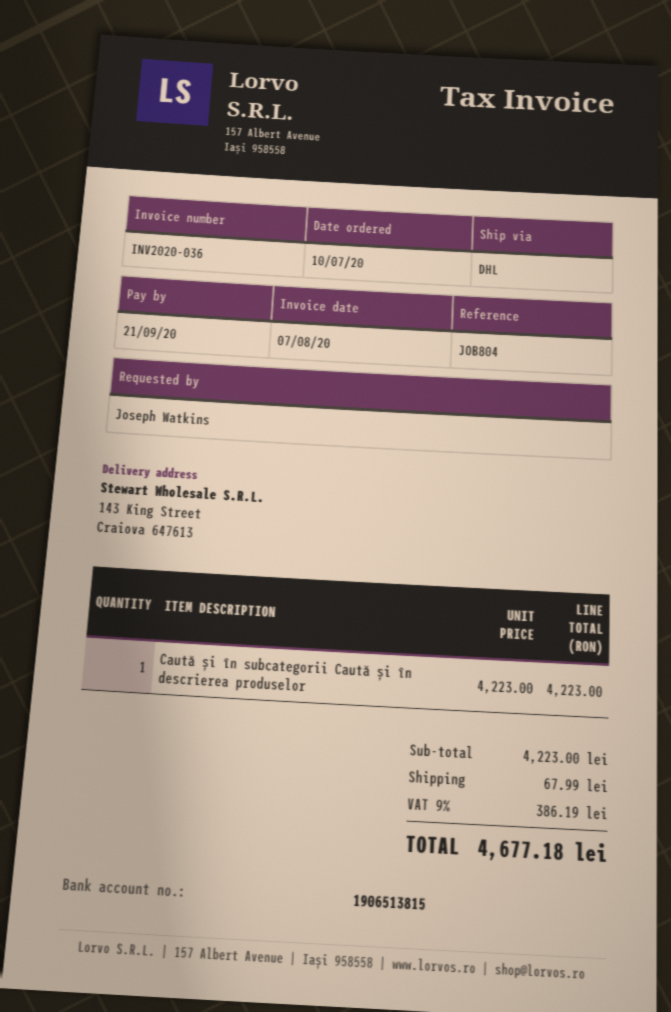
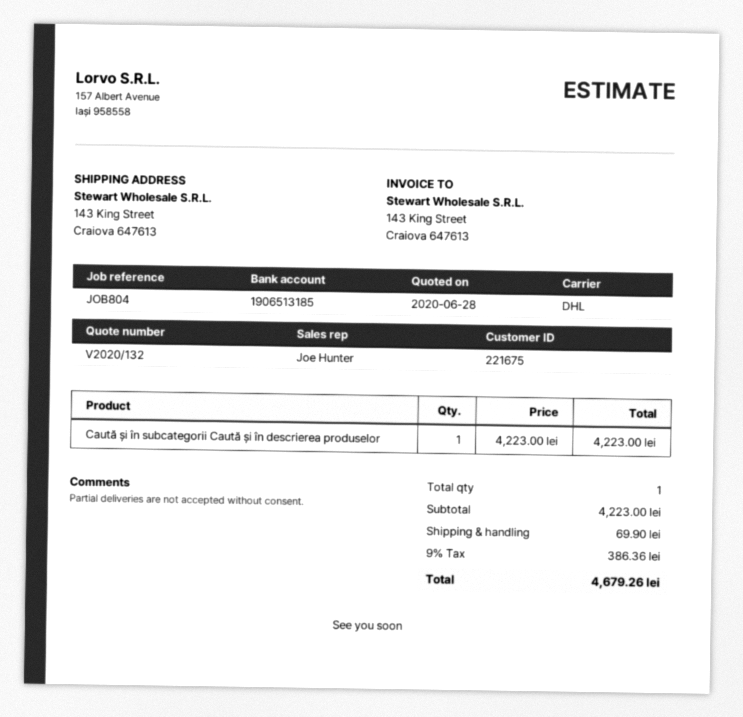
bank account: 1906513815 -> 1906513185
shipping: 67.99 -> 69.90
tax: 9% = 386.19 -> 9% = 386.36
total: 4677.18 -> 4679.26

